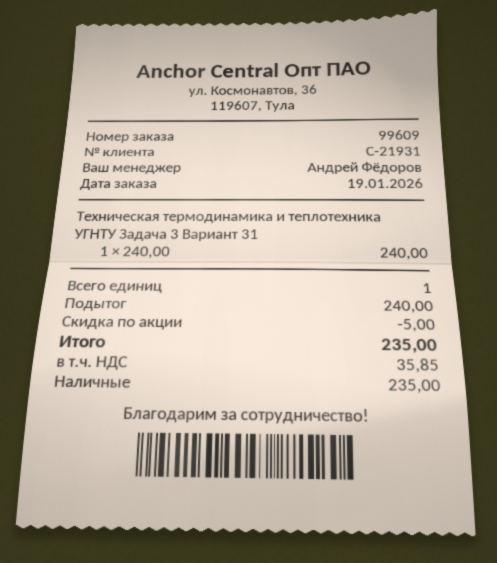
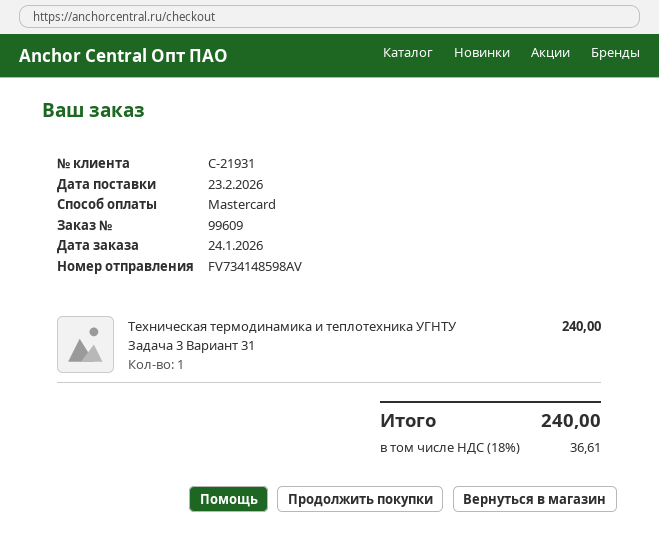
order date: 2026-01-19 -> 2026-01-24
payment method: cash -> Mastercard
discount: 5.00 -> none
tax: 35.85 -> 36.61
total: 235.00 -> 240.00

